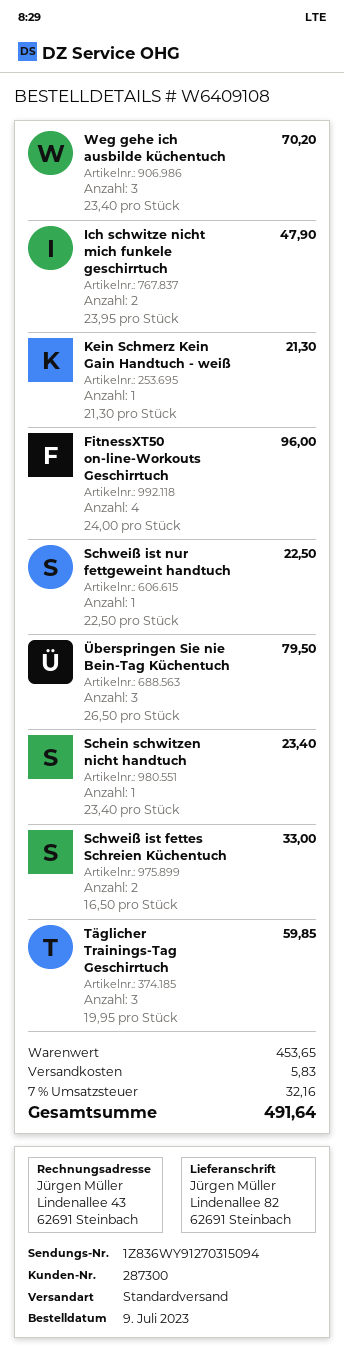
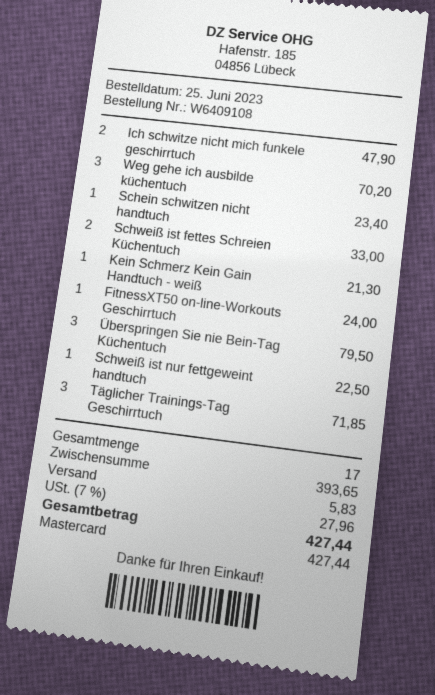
order date: 2023-07-09 -> 2023-06-25
FitnessXT50 on-line-Workouts Geschirrtuch: 4 for 96.00 -> 1 for 24.00
Täglicher Trainings-Tag Geschirrtuch: 3 for 59.85 -> 3 for 71.85
subtotal: 453.65 -> 393.65
tax: 7% = 32.16 -> 7% = 27.96
total: 491.64 -> 427.44

